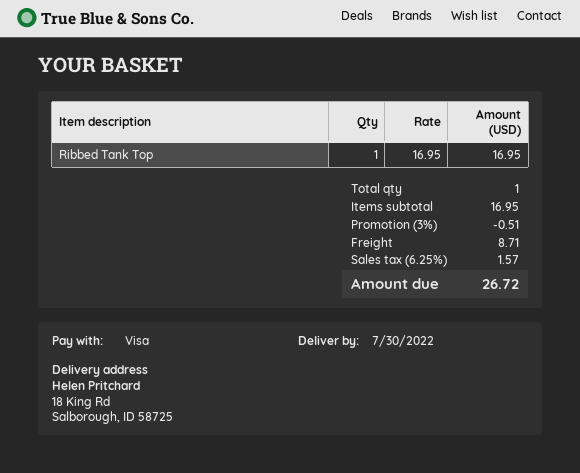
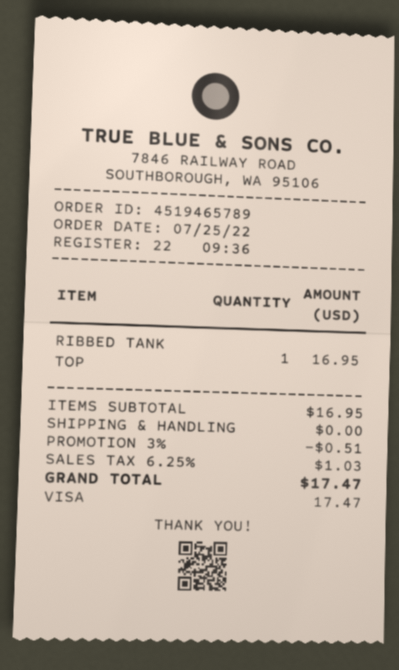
shipping: 8.71 -> 0.00
tax: 6.25% = 1.57 -> 6.25% = 1.03
total: 26.72 -> 17.47

